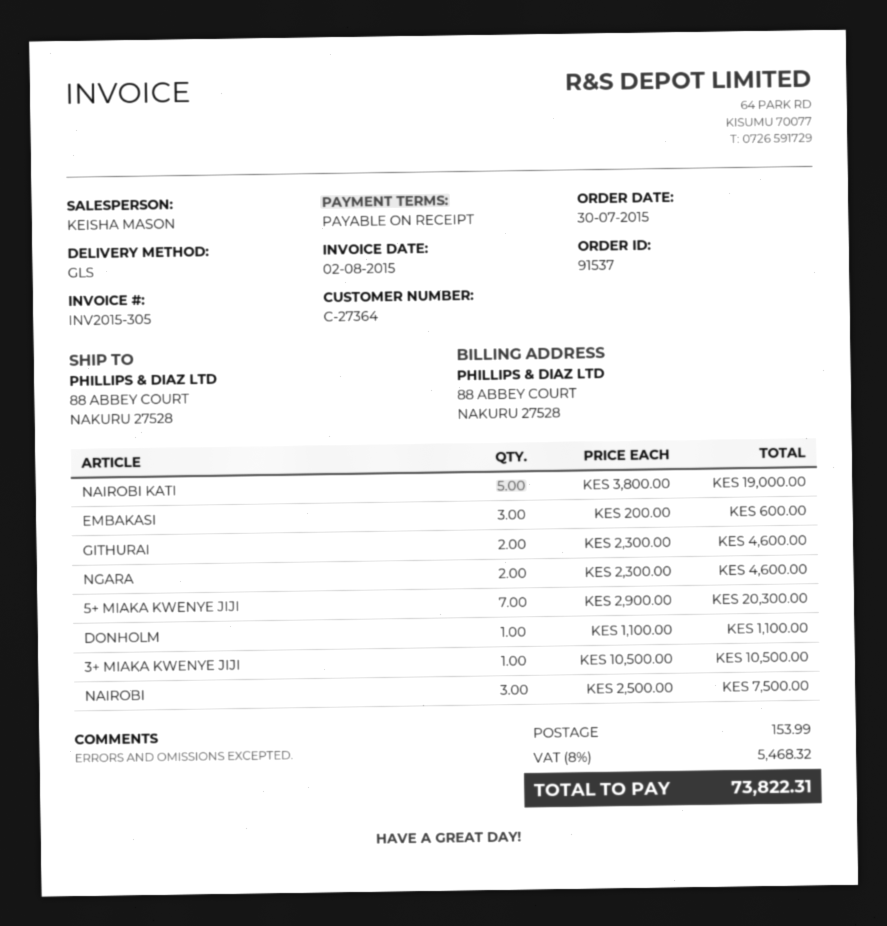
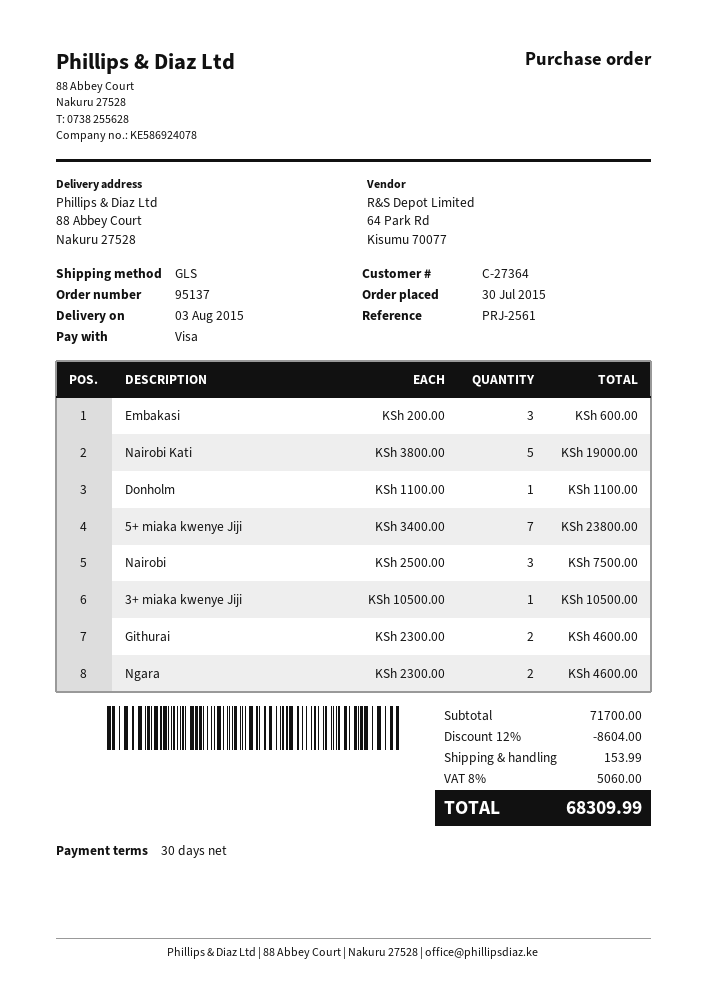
order number: 91537 -> 95137
payment terms: on receipt -> 30 days
5+ MIAKA KWENYE JIJI: 7 x 2900.00 = 20300.00 -> 7 x 3400.00 = 23800.00
discount: none -> 12% = 8604.00
tax: 8% = 5468.32 -> 8% = 5060.00
total: 73822.31 -> 68309.99

